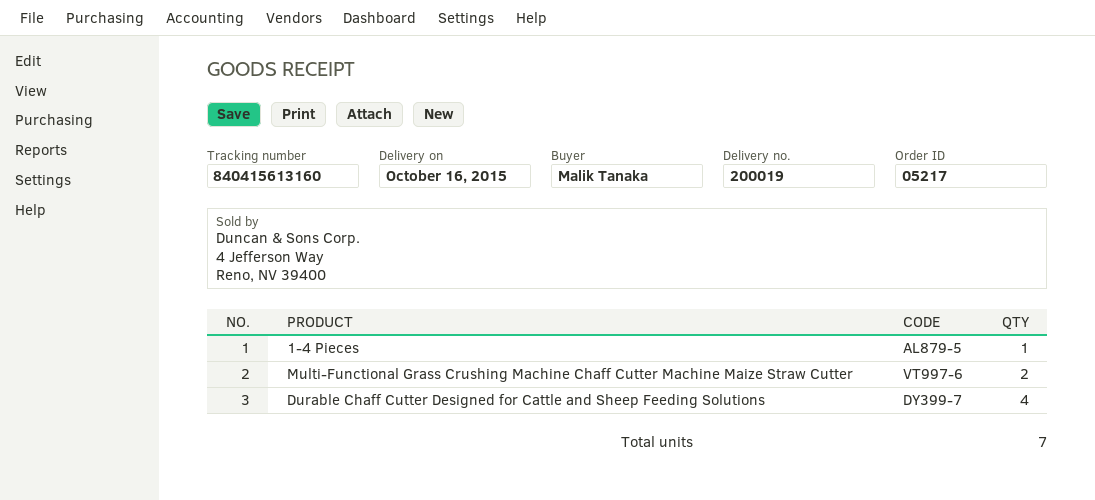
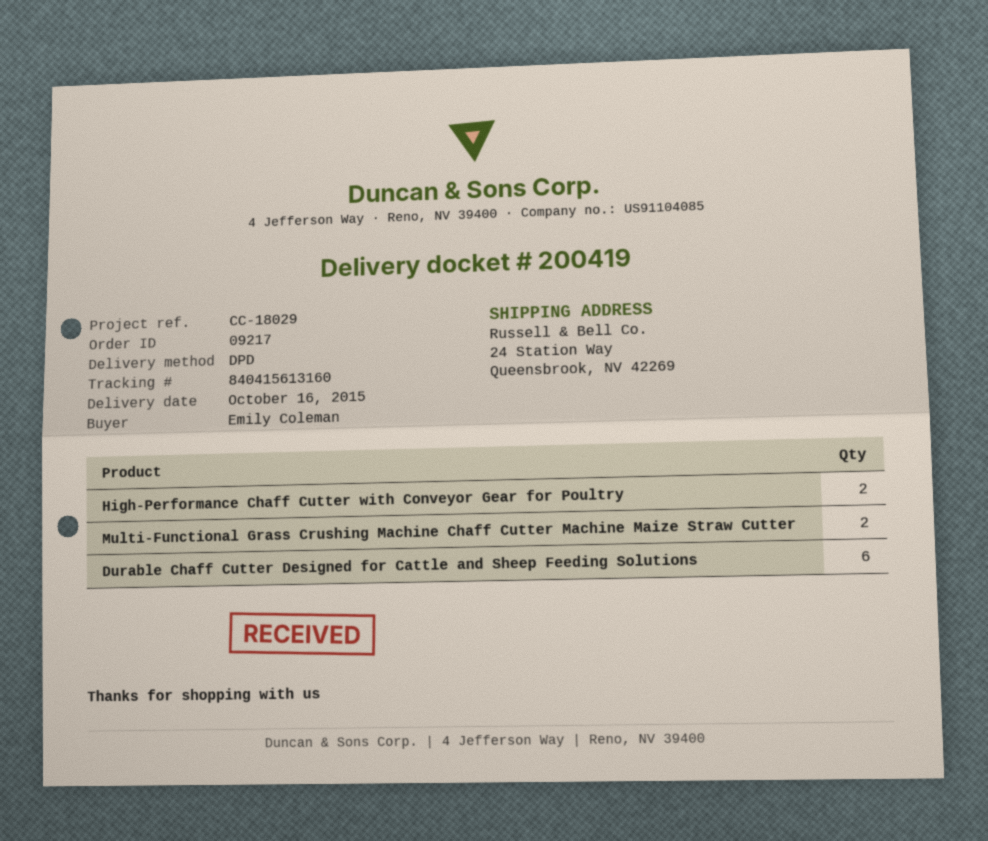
order number: 05217 -> 09217
delivery note number: 200019 -> 200419
ordered by: Malik Tanaka -> Emily Coleman
1-4 Pieces: 1 -> none
Durable Chaff Cutter Designed for Cattle and Sheep Feeding Solutions: 4 -> 6
High-Performance Chaff Cutter with Conveyor Gear for Poultry: none -> 2

